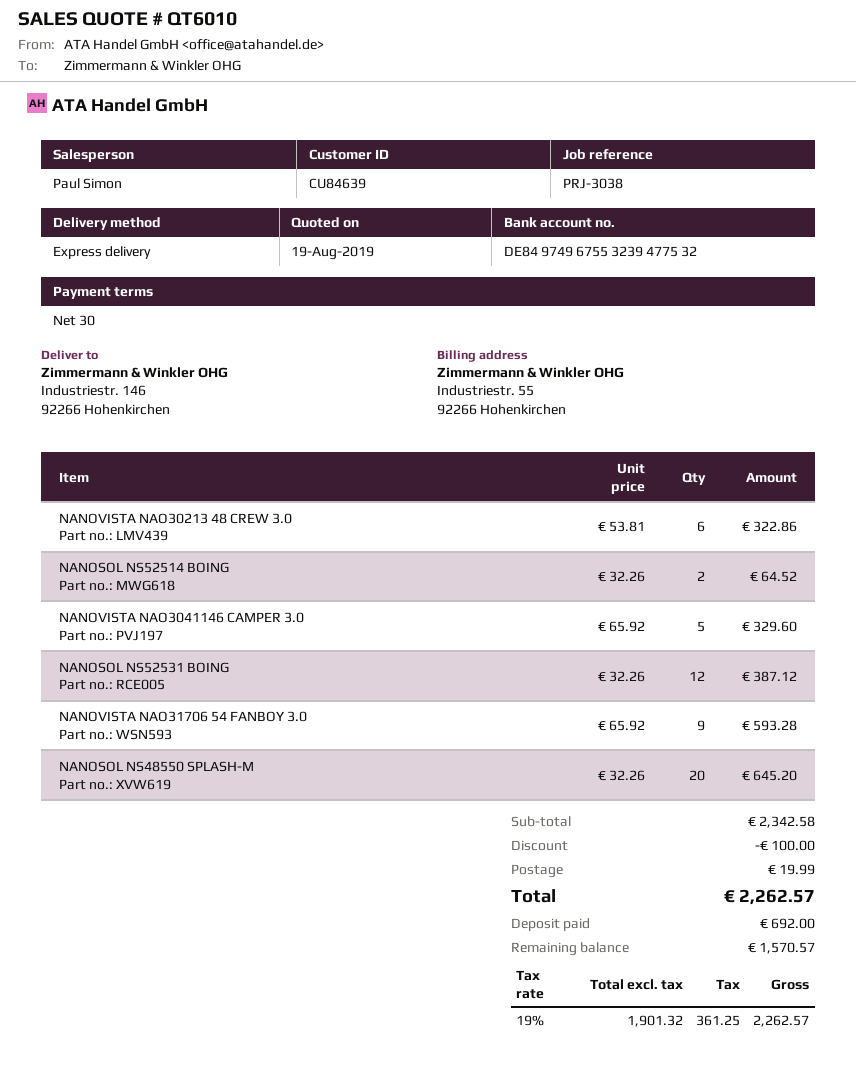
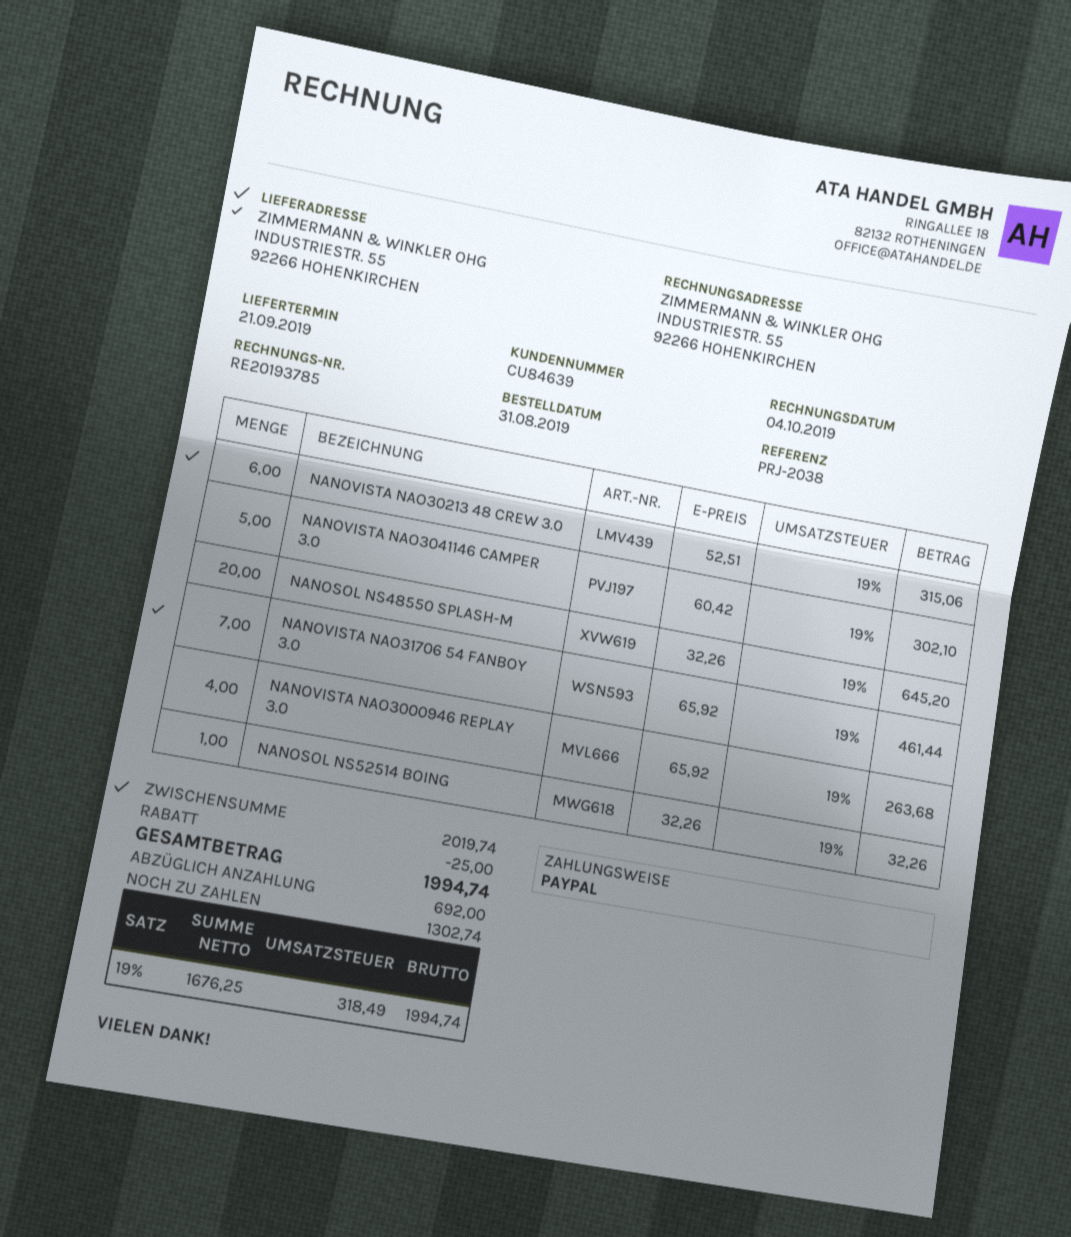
reference: PRJ-3038 -> PRJ-2038
ship to: Industriestr. 146, 92266 Hohenkirchen -> INDUSTRIESTR. 55, 92266 HOHENKIRCHEN
NANOVISTA NAO30213 48 CREW 3.0: 6 x 53.81 = 322.86 -> 6 x 52.51 = 315.06
NANOSOL NS52514 BOING: 2 x 32.26 = 64.52 -> 1 x 32.26 = 32.26
NANOVISTA NAO3041146 CAMPER 3.0: 5 x 65.92 = 329.60 -> 5 x 60.42 = 302.10
NANOSOL NS52531 BOING: 12 x 32.26 = 387.12 -> none
NANOVISTA NAO31706 54 FANBOY 3.0: 9 x 65.92 = 593.28 -> 7 x 65.92 = 461.44
NANOVISTA NAO3000946 REPLAY 3.0: none -> 4 x 65.92 = 263.68
subtotal: 2342.58 -> 2019.74
discount: 100.00 -> 25.00
shipping: 19.99 -> none
net: 1901.32 -> 1676.25
tax: 19% = 361.25 -> 19% = 318.49
total: 2262.57 -> 1994.74
balance: 1570.57 -> 1302.74

